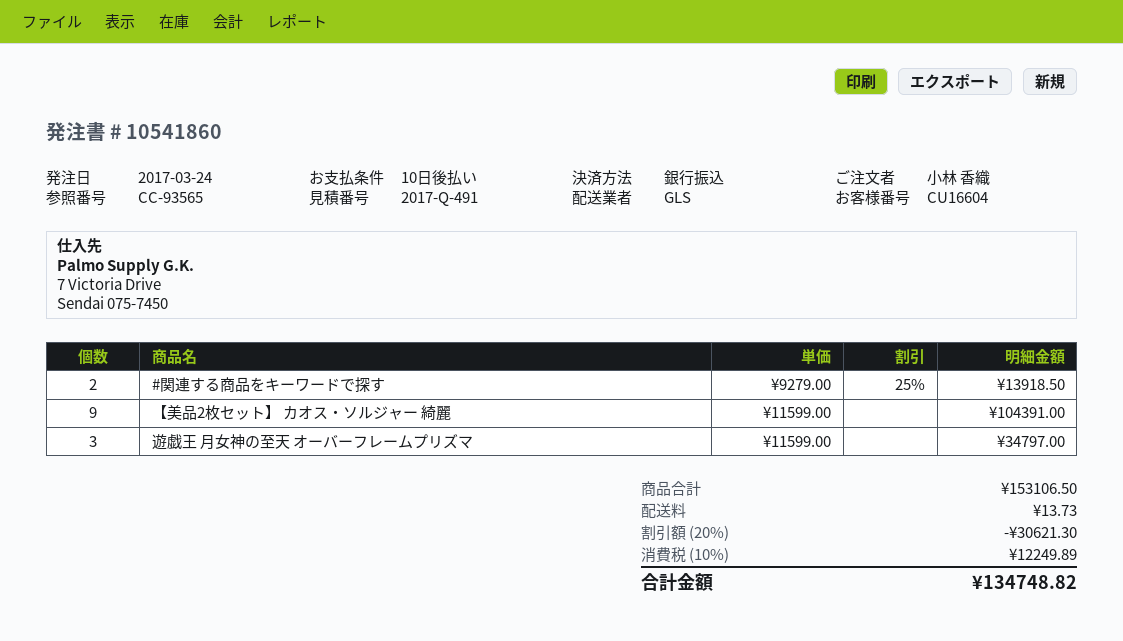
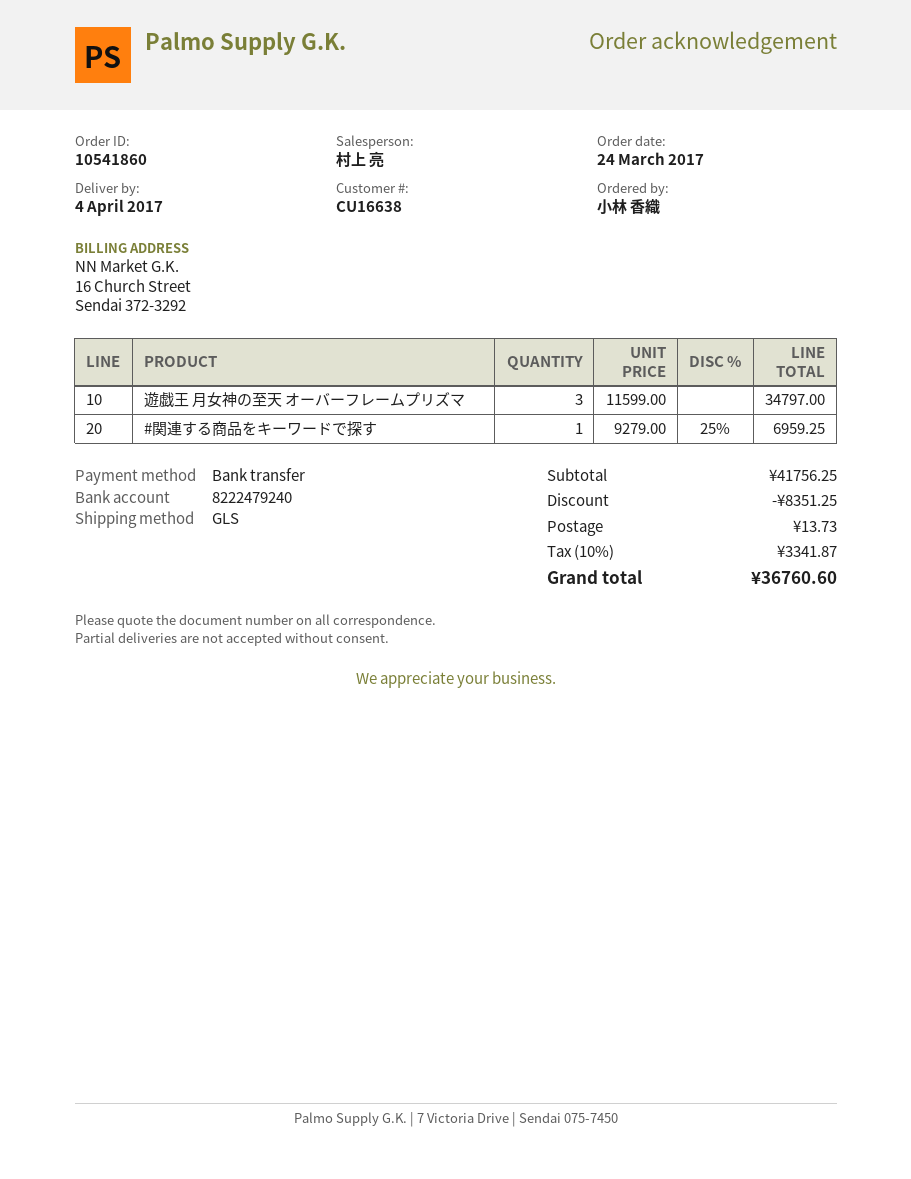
customer number: CU16604 -> CU16638
#関連する商品をキーワードで探す: 2 x 9279.00 - 25% = 13918.50 -> 1 x 9279.00 - 25% = 6959.25
【美品2枚セット】 カオス・ソルジャー 綺麗: 9 x 11599.00 = 104391.00 -> none
subtotal: 153106.50 -> 41756.25
discount: 30621.30 -> 8351.25
tax: 10% = 12249.89 -> 10% = 3341.87
total: 134748.82 -> 36760.60

